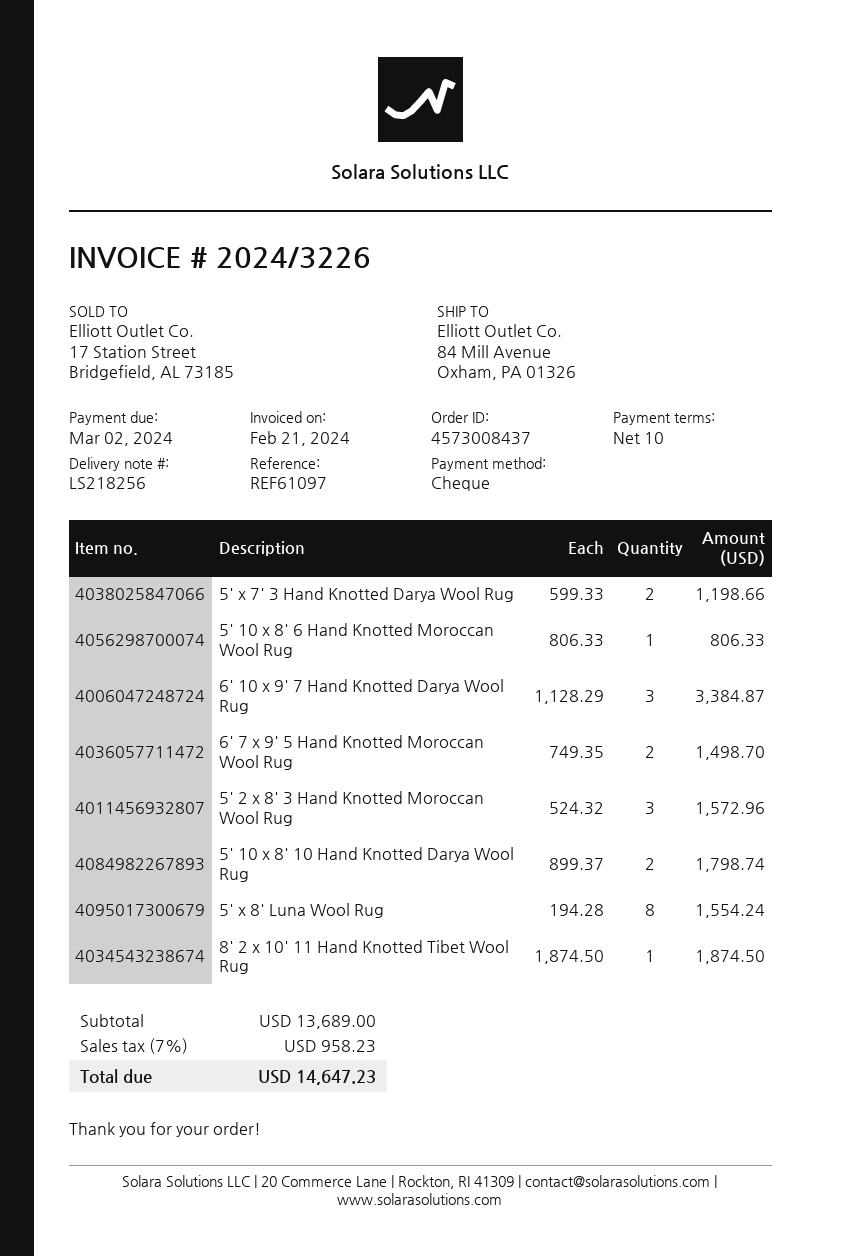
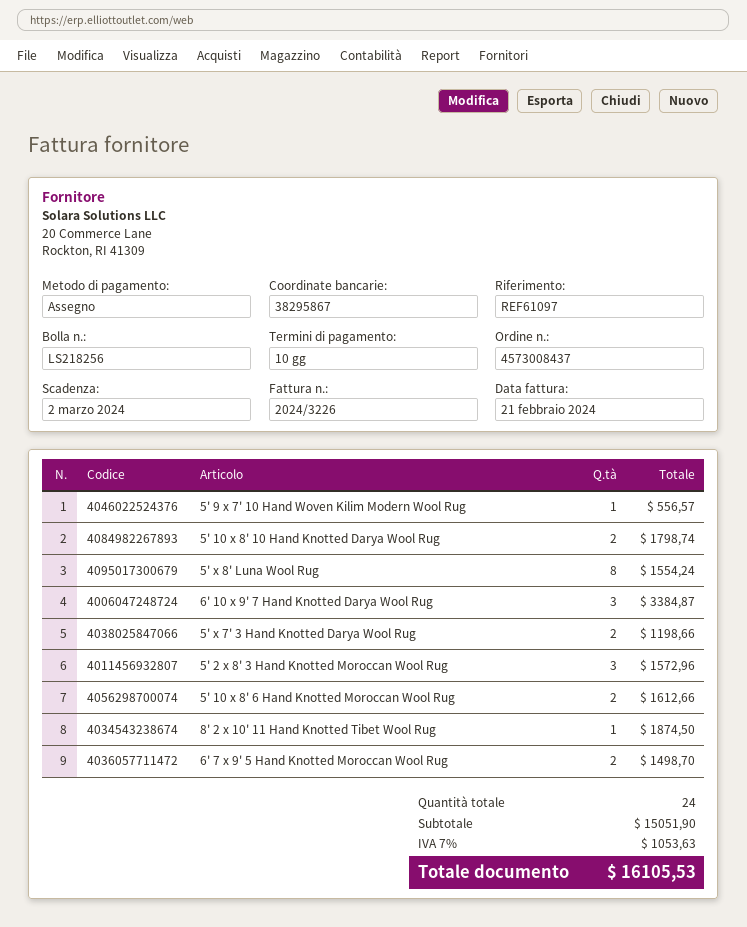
5' 10 x 8' 6 Hand Knotted Moroccan Wool Rug: 1 for 806.33 -> 2 for 1612.66
5' 9 x 7' 10 Hand Woven Kilim Modern Wool Rug: none -> 1 for 556.57
subtotal: 13689.00 -> 15051.90
tax: 7% = 958.23 -> 7% = 1053.63
total: 14647.23 -> 16105.53

